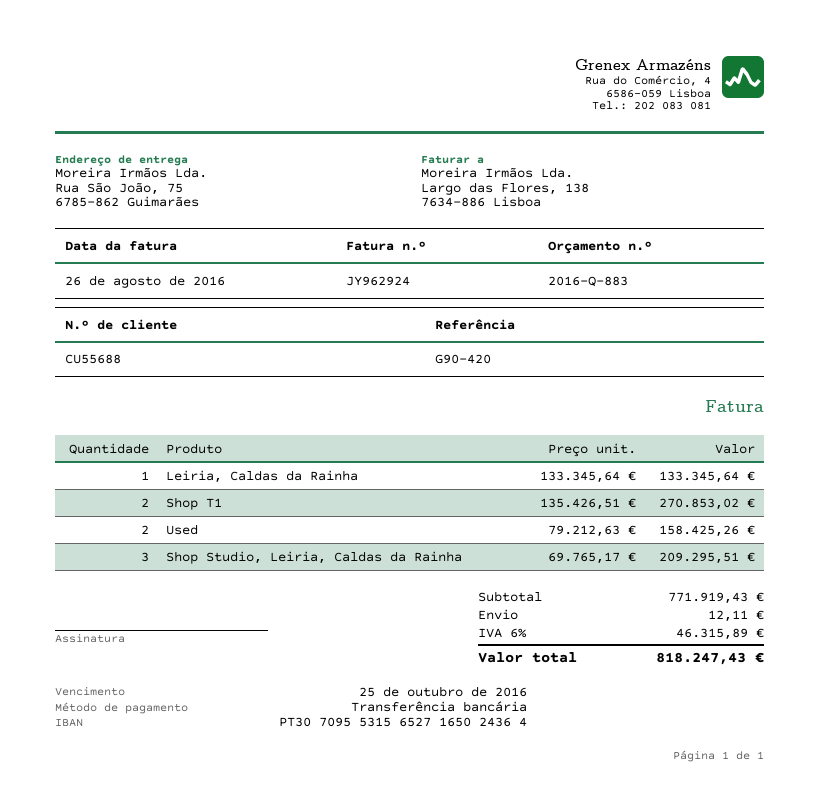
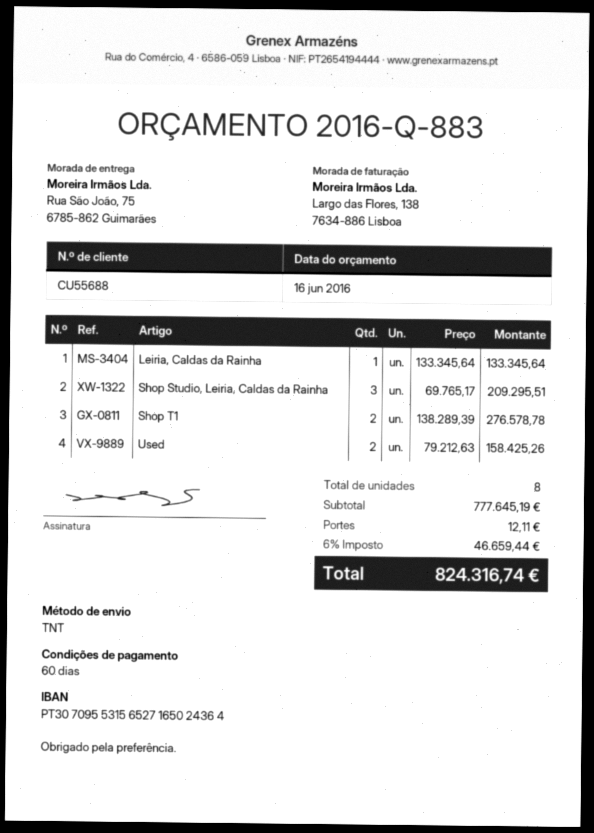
Shop T1: 2 x 135426.51 = 270853.02 -> 2 x 138289.39 = 276578.78
subtotal: 771919.43 -> 777645.19
tax: 6% = 46315.89 -> 6% = 46659.44
total: 818247.43 -> 824316.74

